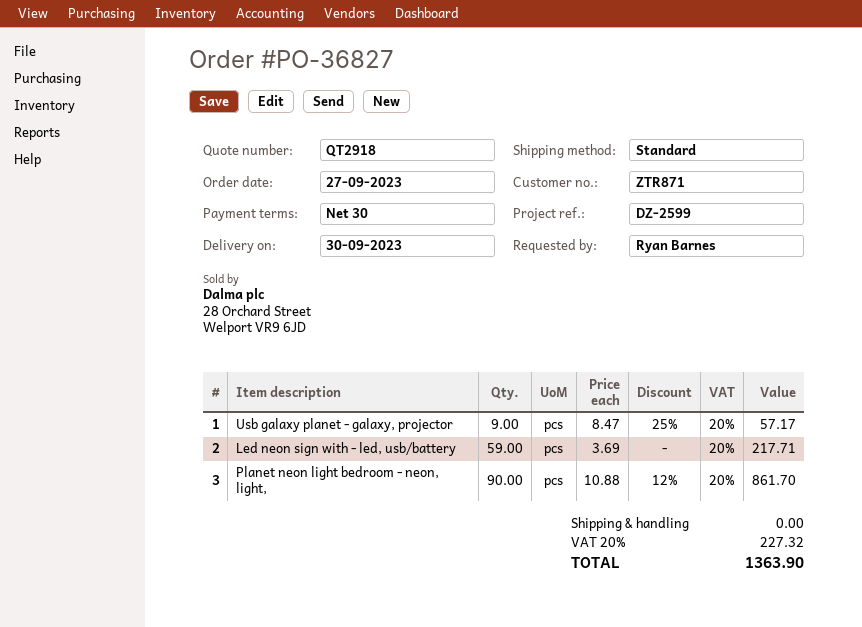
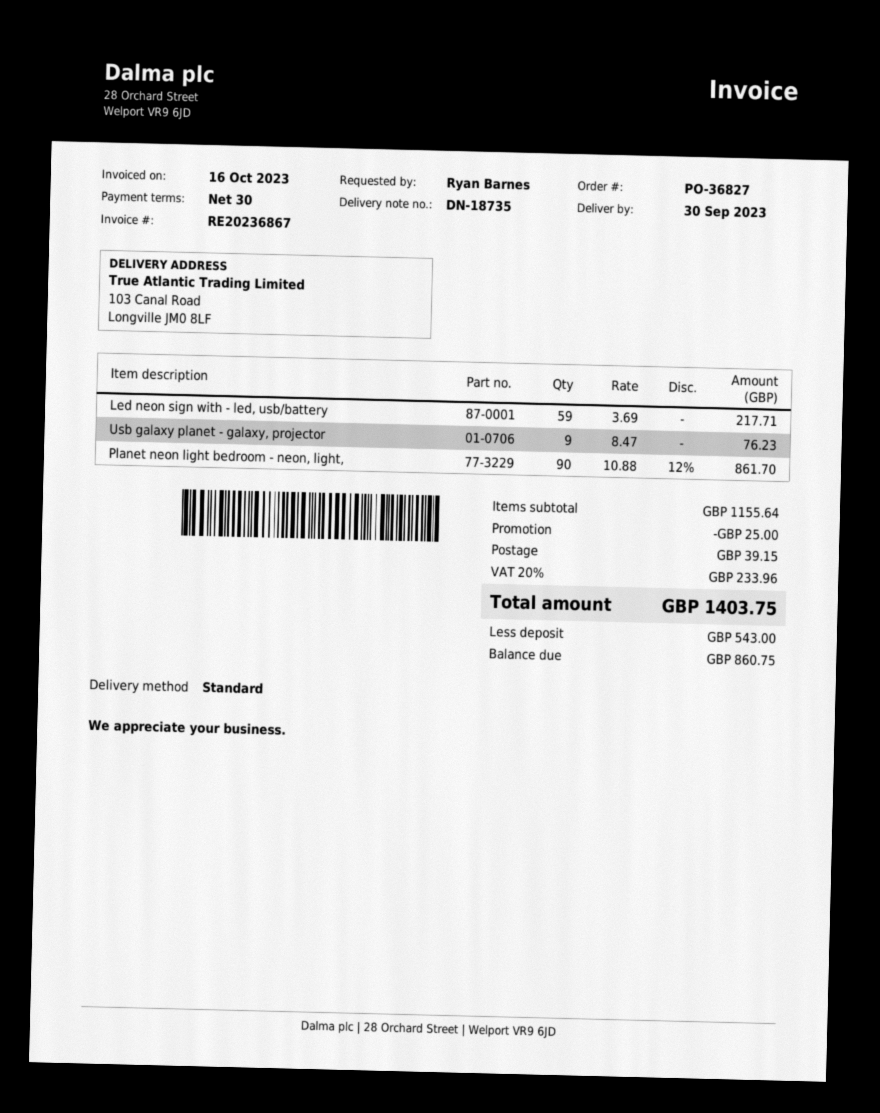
Usb galaxy planet - galaxy, projector: 9 x 8.47 - 25% = 57.17 -> 9 x 8.47 = 76.23
discount: none -> 25.00
shipping: 0.00 -> 39.15
tax: 20% = 227.32 -> 20% = 233.96
total: 1363.90 -> 1403.75

